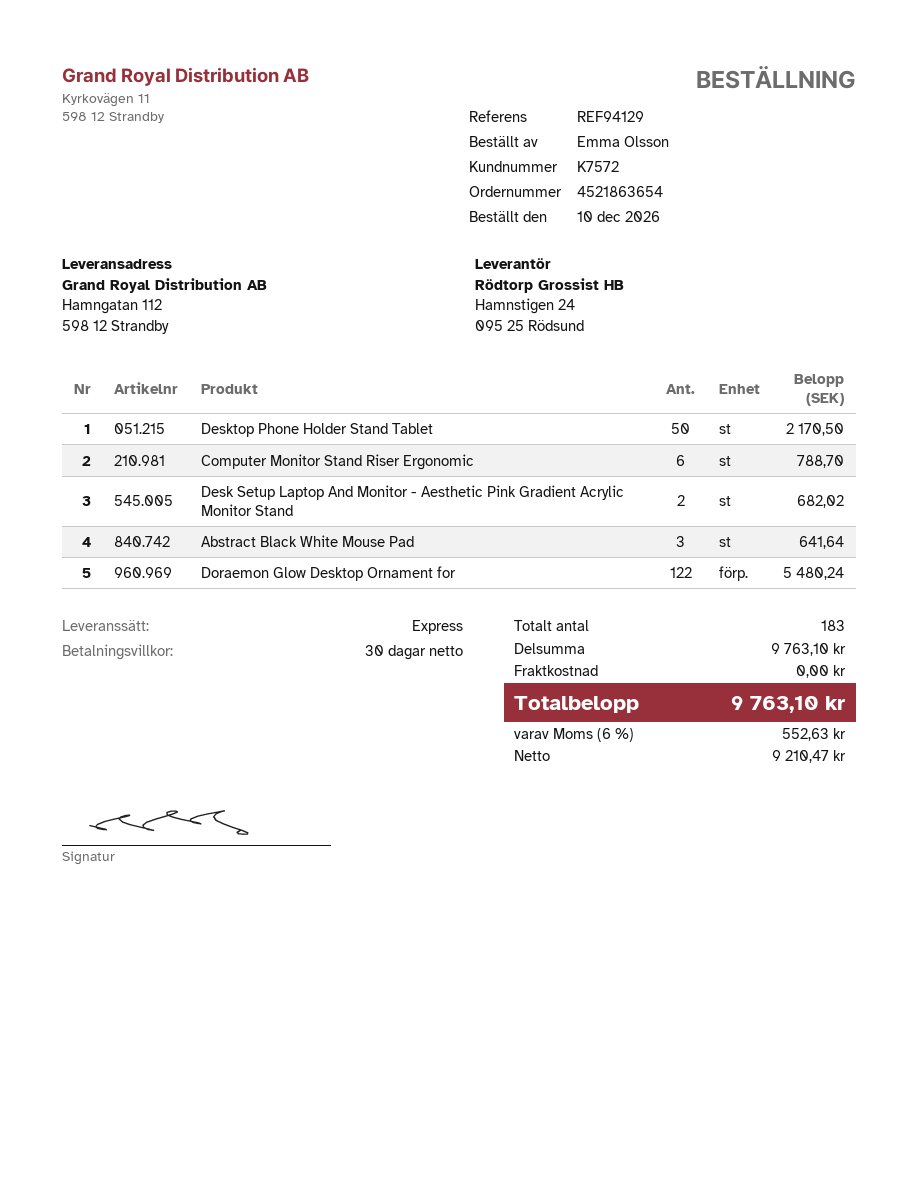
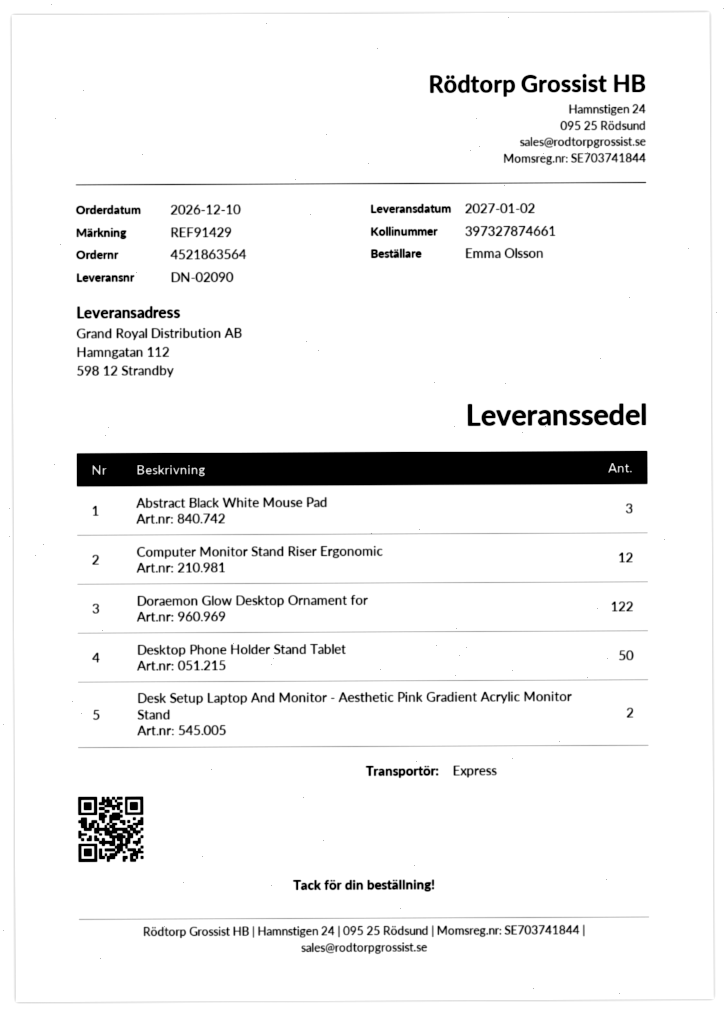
order number: 4521863654 -> 4521863564
reference: REF94129 -> REF91429
Computer Monitor Stand Riser Ergonomic: 6 -> 12

